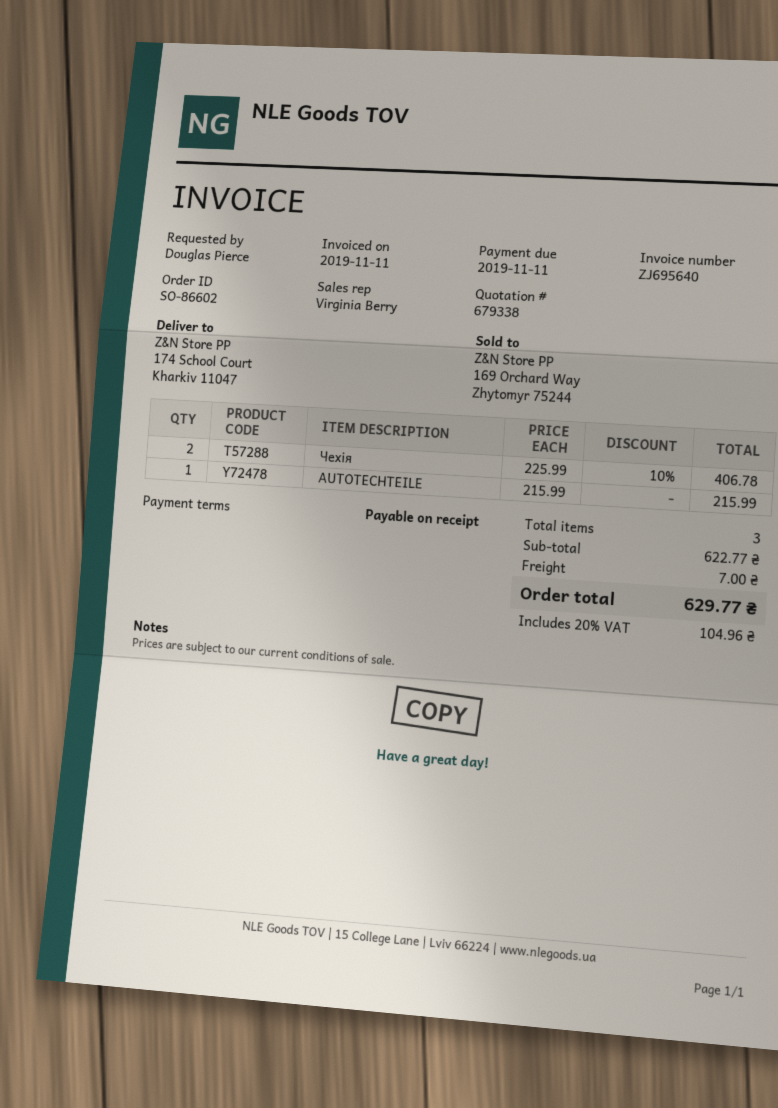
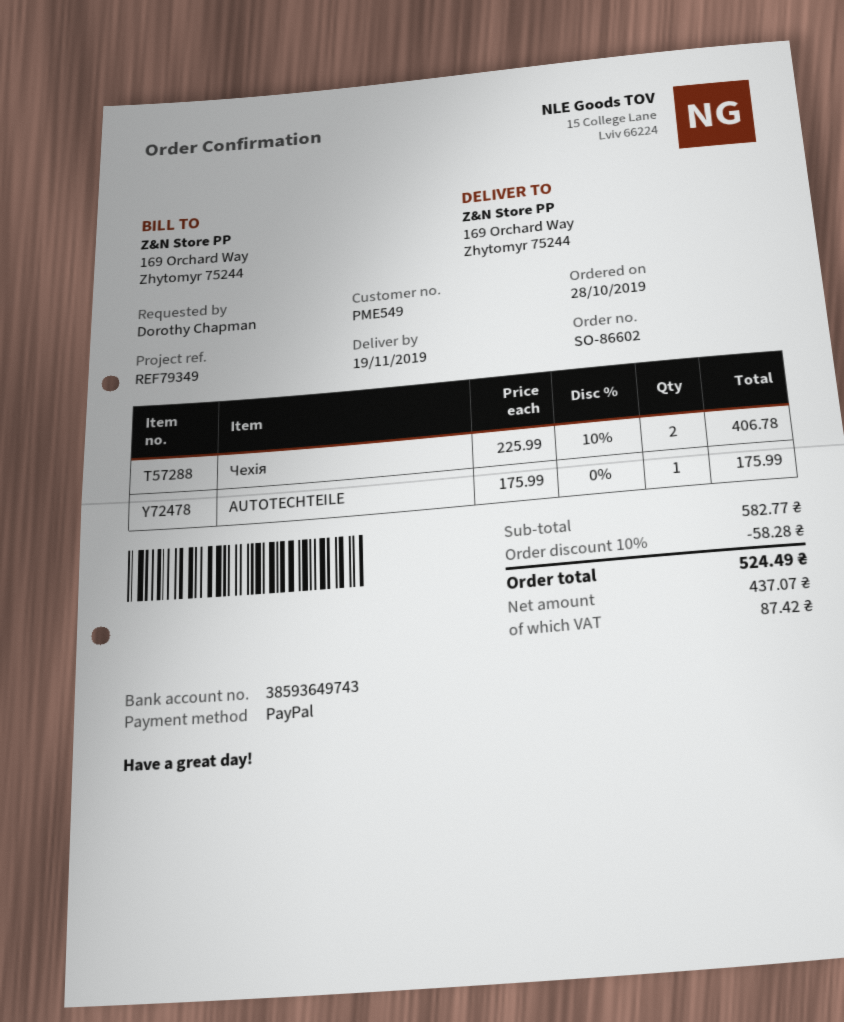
ordered by: Douglas Pierce -> Dorothy Chapman
ship to: 174 School Court, Kharkiv 11047 -> 169 Orchard Way, Zhytomyr 75244
AUTOTECHTEILE: 1 x 215.99 = 215.99 -> 1 x 175.99 = 175.99
subtotal: 622.77 -> 582.77
discount: none -> 10% = 58.28
shipping: 7.00 -> none
tax: 104.96 -> 87.42
total: 629.77 -> 524.49

